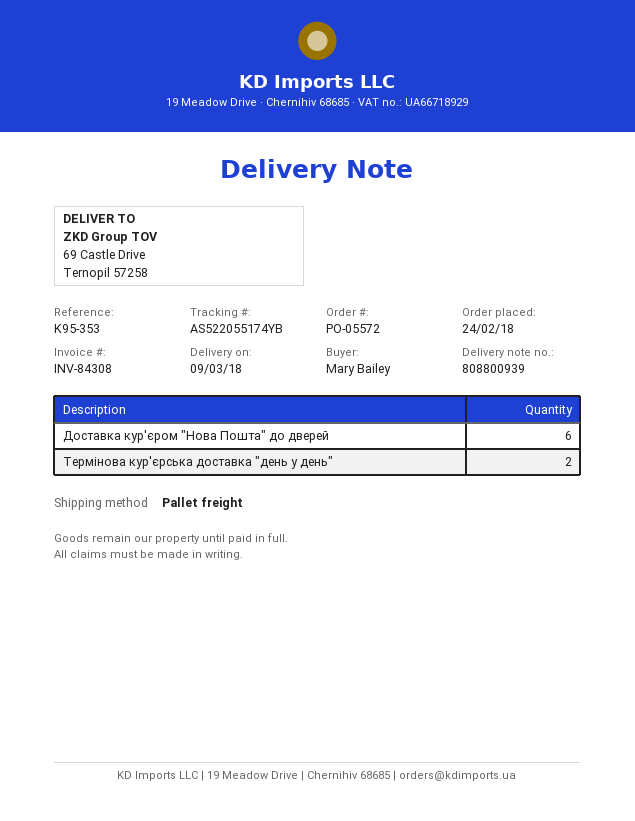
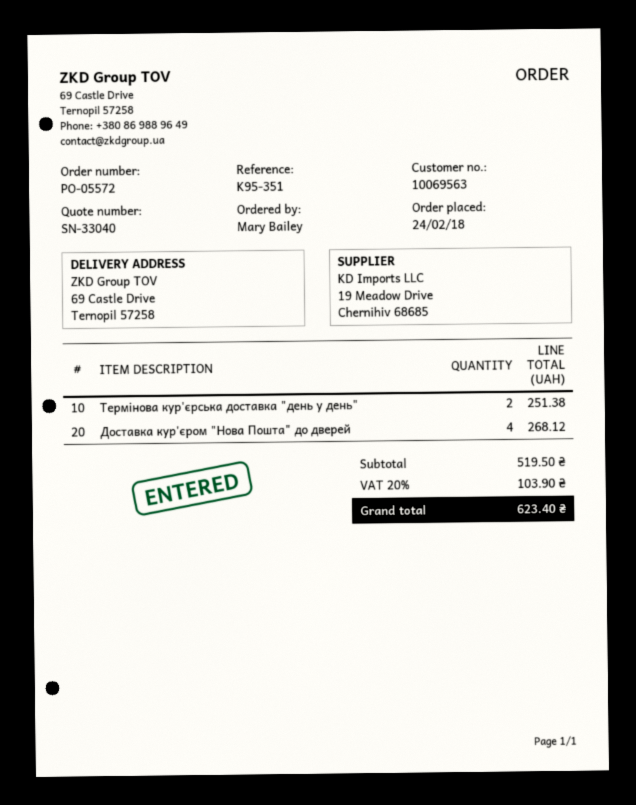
reference: K95-353 -> K95-351
Доставка кур'єром "Нова Пошта" до дверей: 6 -> 4

